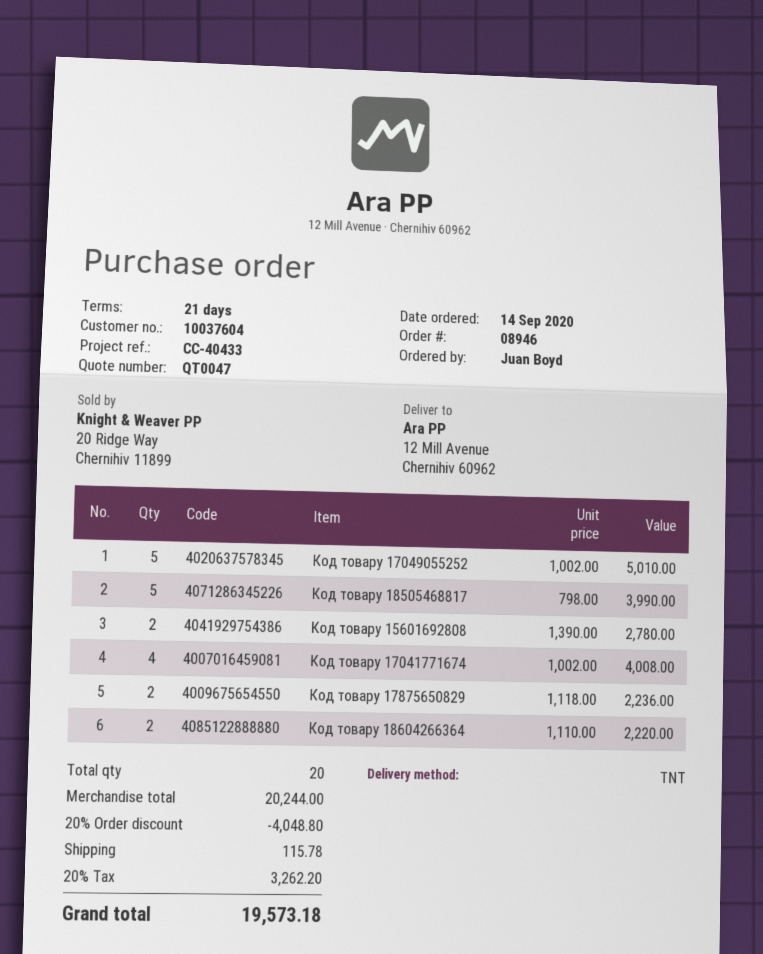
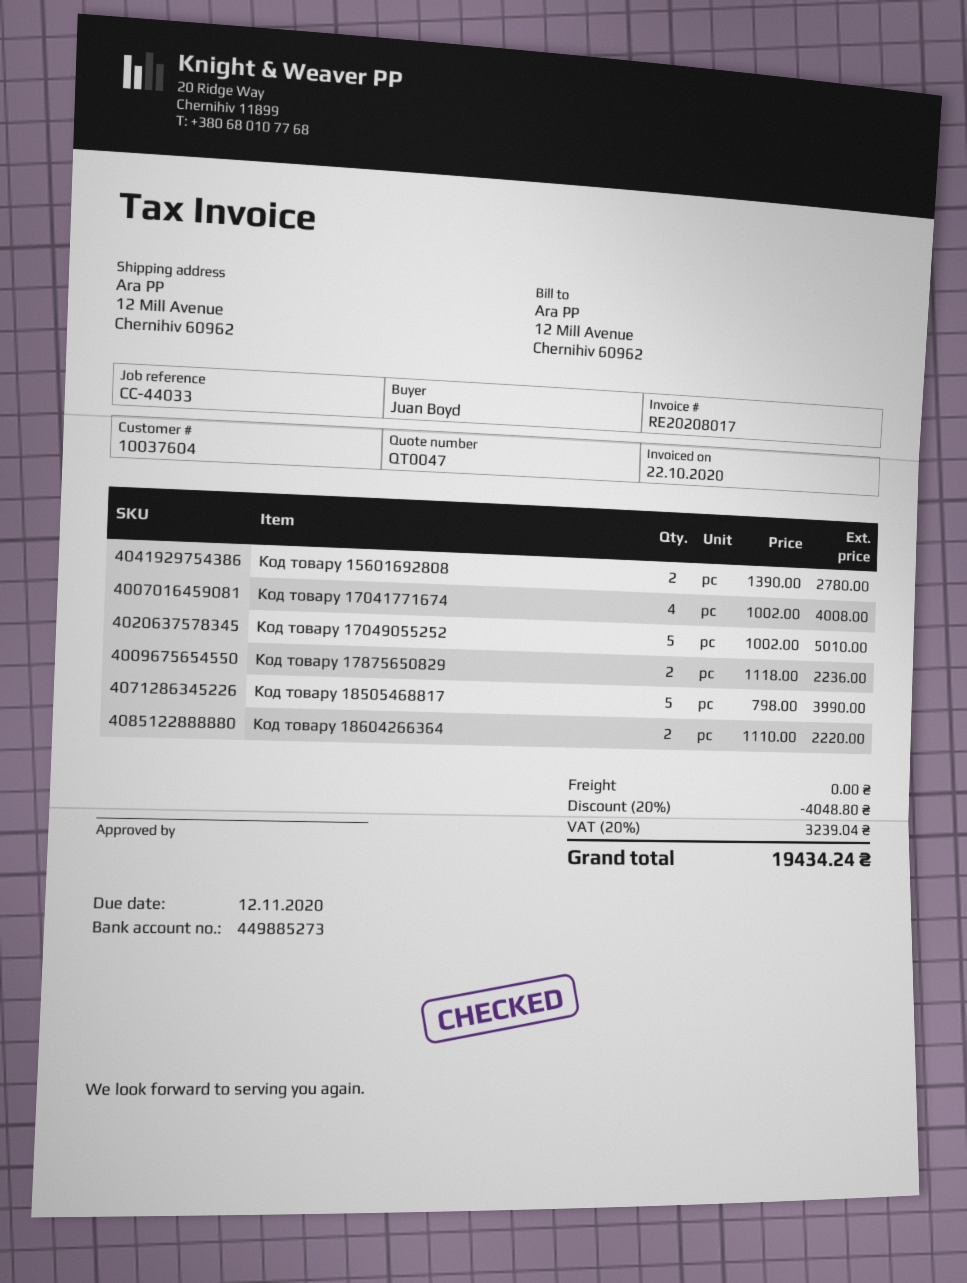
reference: CC-40433 -> CC-44033
shipping: 115.78 -> 0.00
tax: 20% = 3262.20 -> 20% = 3239.04
total: 19573.18 -> 19434.24

